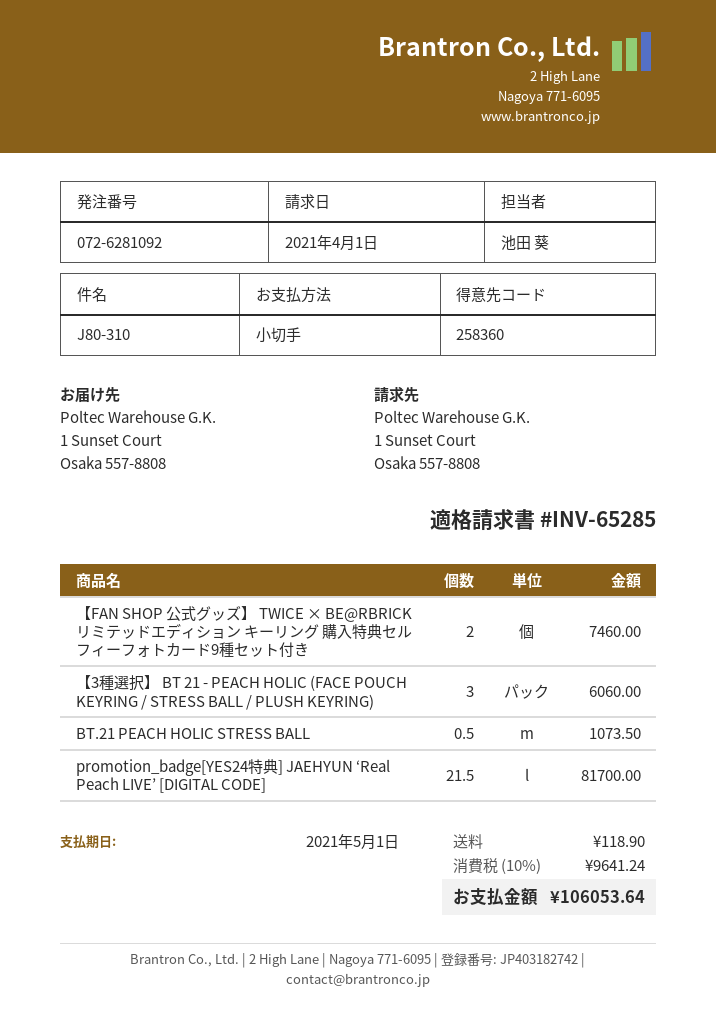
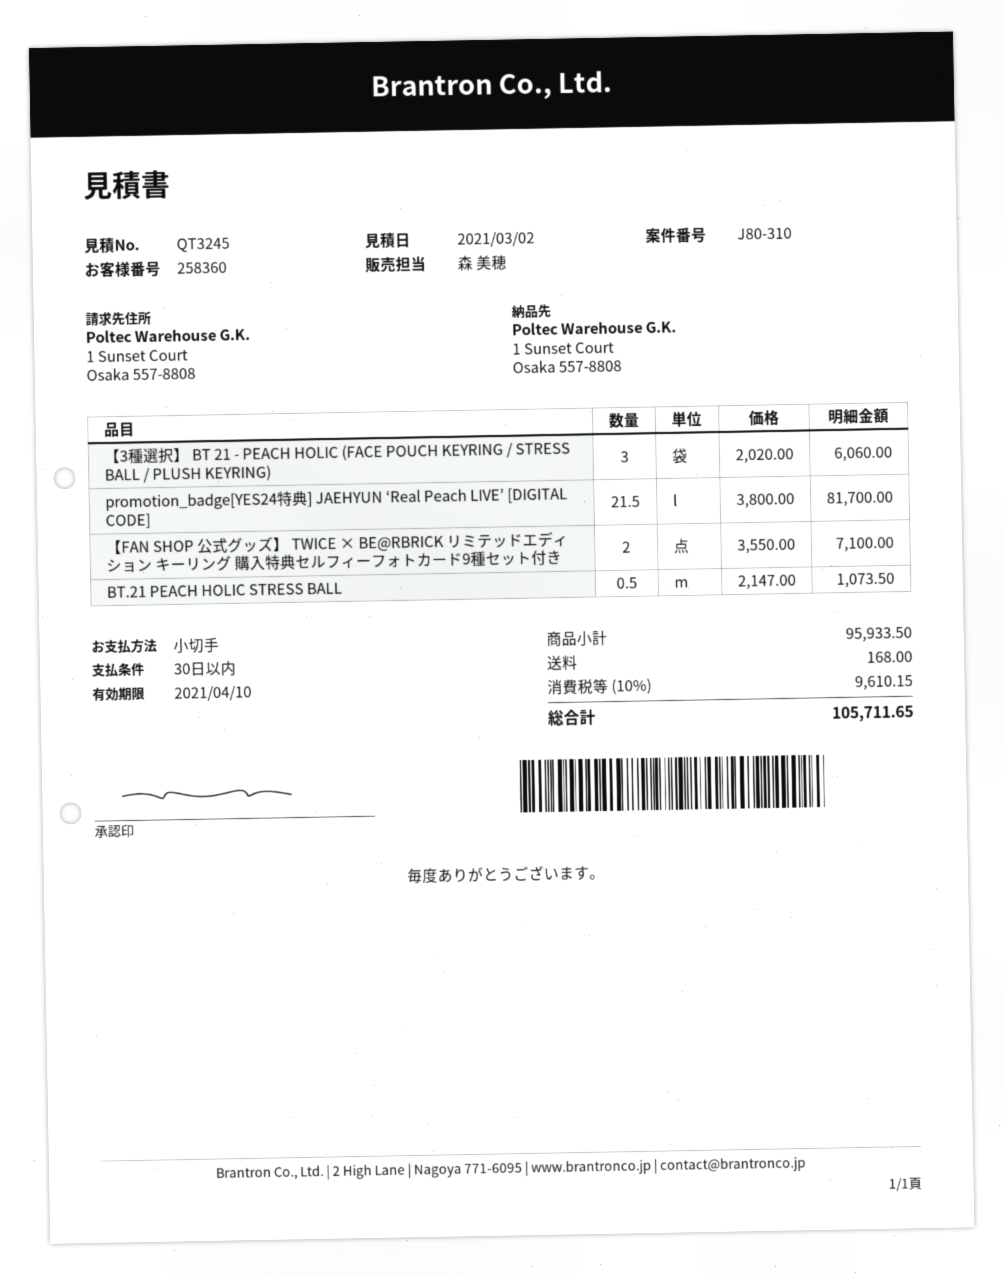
sales rep: 池田 葵 -> 森 美穂
【FAN SHOP 公式グッズ】 TWICE × BE@RBRICK リミテッドエディション キーリング 購入特典セルフィーフォトカード9種セット付き: 2 for 7460.00 -> 2 for 7100.00
shipping: 118.90 -> 168.00
tax: 10% = 9641.24 -> 10% = 9610.15
total: 106053.64 -> 105711.65

